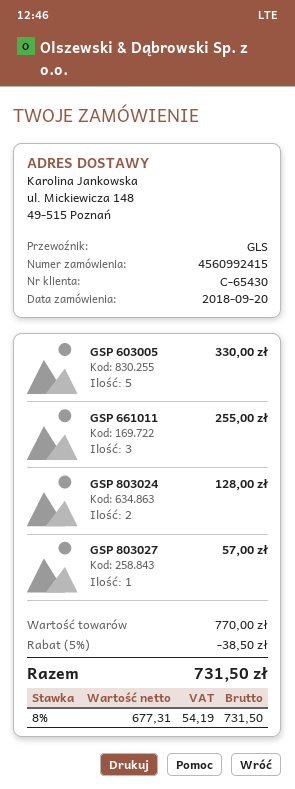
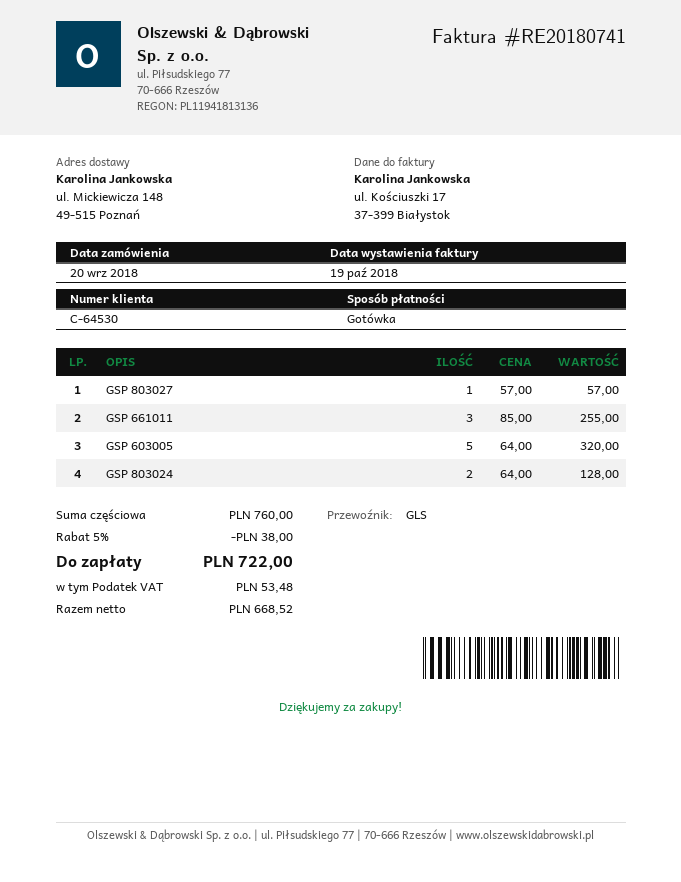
customer number: C-65430 -> C-64530
GSP 603005: 5 for 330.00 -> 5 for 320.00
subtotal: 770.00 -> 760.00
discount: 5% = 38.50 -> 5% = 38.00
net: 677.31 -> 668.52
tax: 54.19 -> 53.48
total: 731.50 -> 722.00

